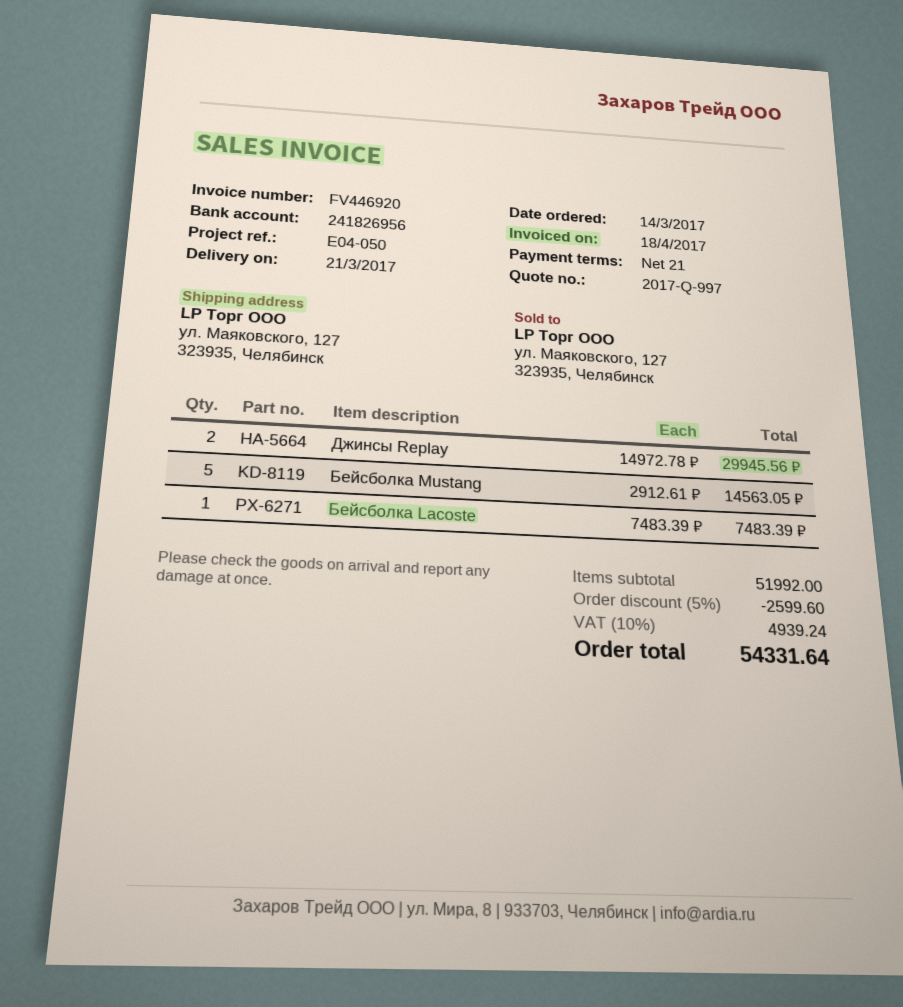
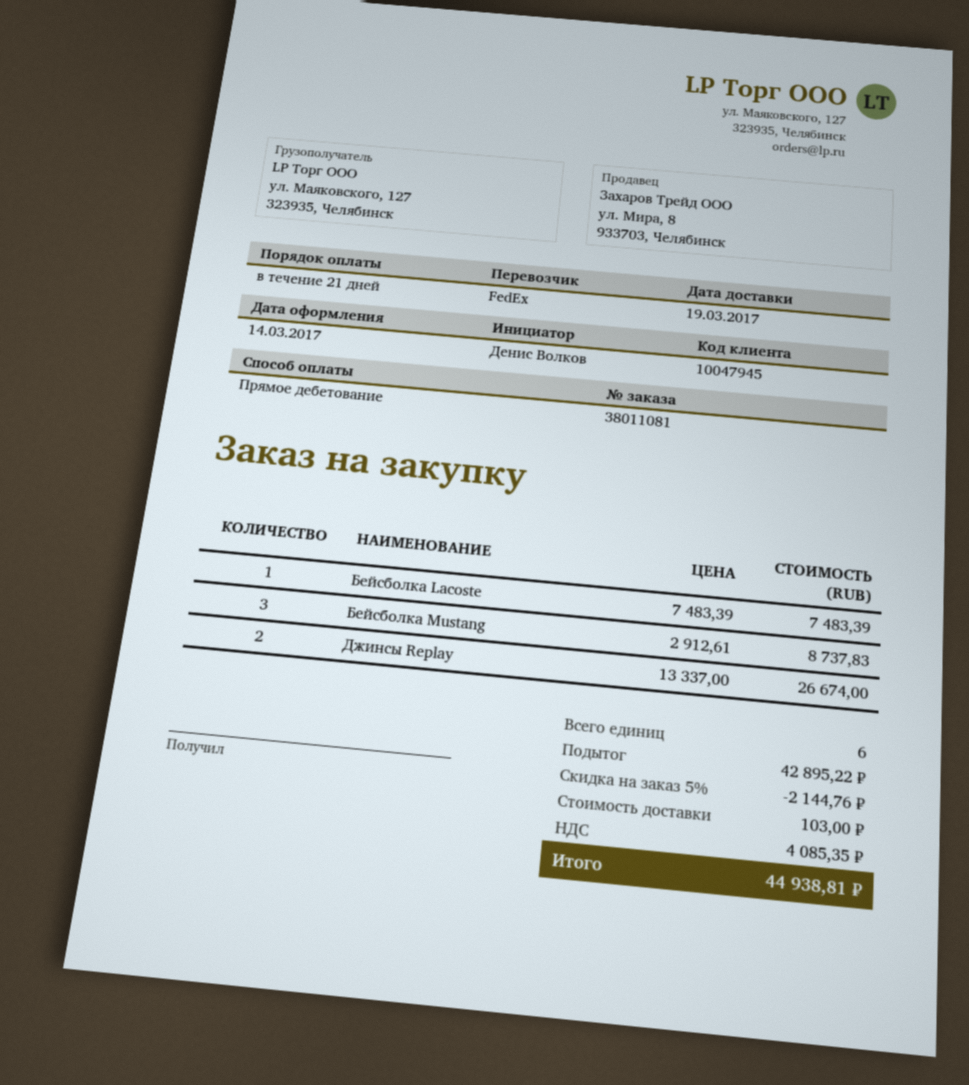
delivery date: 2017-03-21 -> 2017-03-19
Джинсы Replay: 2 x 14972.78 = 29945.56 -> 2 x 13337.00 = 26674.00
Бейсболка Mustang: 5 x 2912.61 = 14563.05 -> 3 x 2912.61 = 8737.83
subtotal: 51992.00 -> 42895.22
discount: 5% = 2599.60 -> 5% = 2144.76
shipping: none -> 103.00
tax: 4939.24 -> 4085.35
total: 54331.64 -> 44938.81

